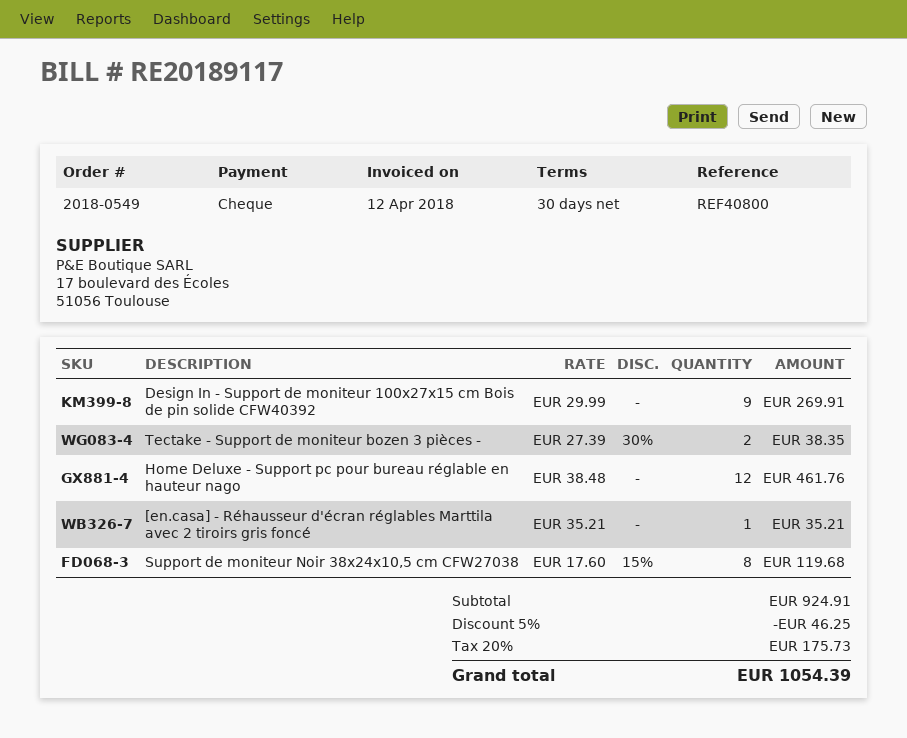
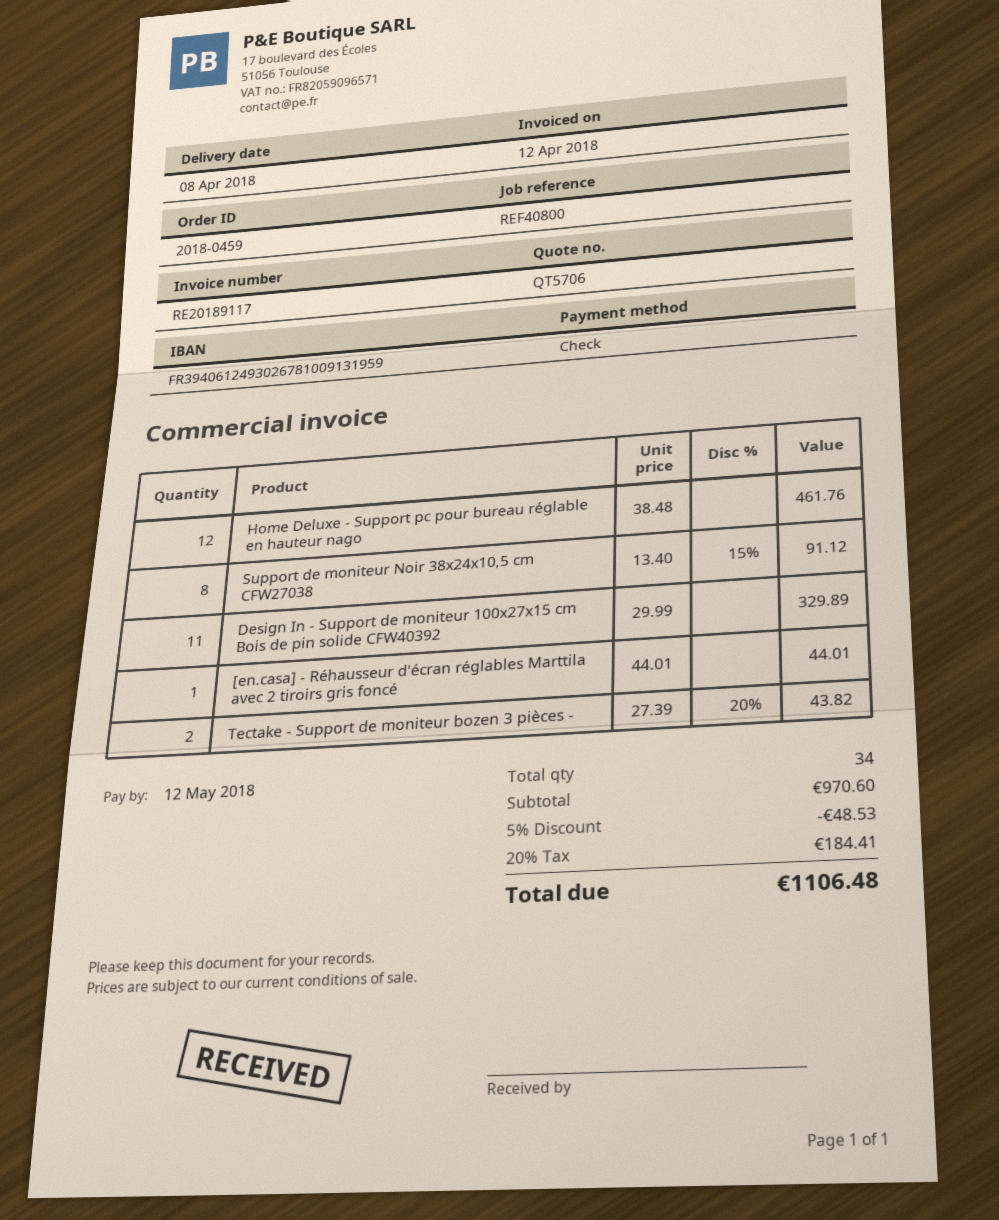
order number: 2018-0549 -> 2018-0459
Design In - Support de moniteur 100x27x15 cm Bois de pin solide CFW40392: 9 x 29.99 = 269.91 -> 11 x 29.99 = 329.89
Tectake - Support de moniteur bozen 3 pièces -: 2 x 27.39 - 30% = 38.35 -> 2 x 27.39 - 20% = 43.82
[en.casa] - Réhausseur d'écran réglables Marttila avec 2 tiroirs gris foncé: 1 x 35.21 = 35.21 -> 1 x 44.01 = 44.01
Support de moniteur Noir 38x24x10,5 cm CFW27038: 8 x 17.60 - 15% = 119.68 -> 8 x 13.40 - 15% = 91.12
subtotal: 924.91 -> 970.60
discount: 5% = 46.25 -> 5% = 48.53
tax: 20% = 175.73 -> 20% = 184.41
total: 1054.39 -> 1106.48

